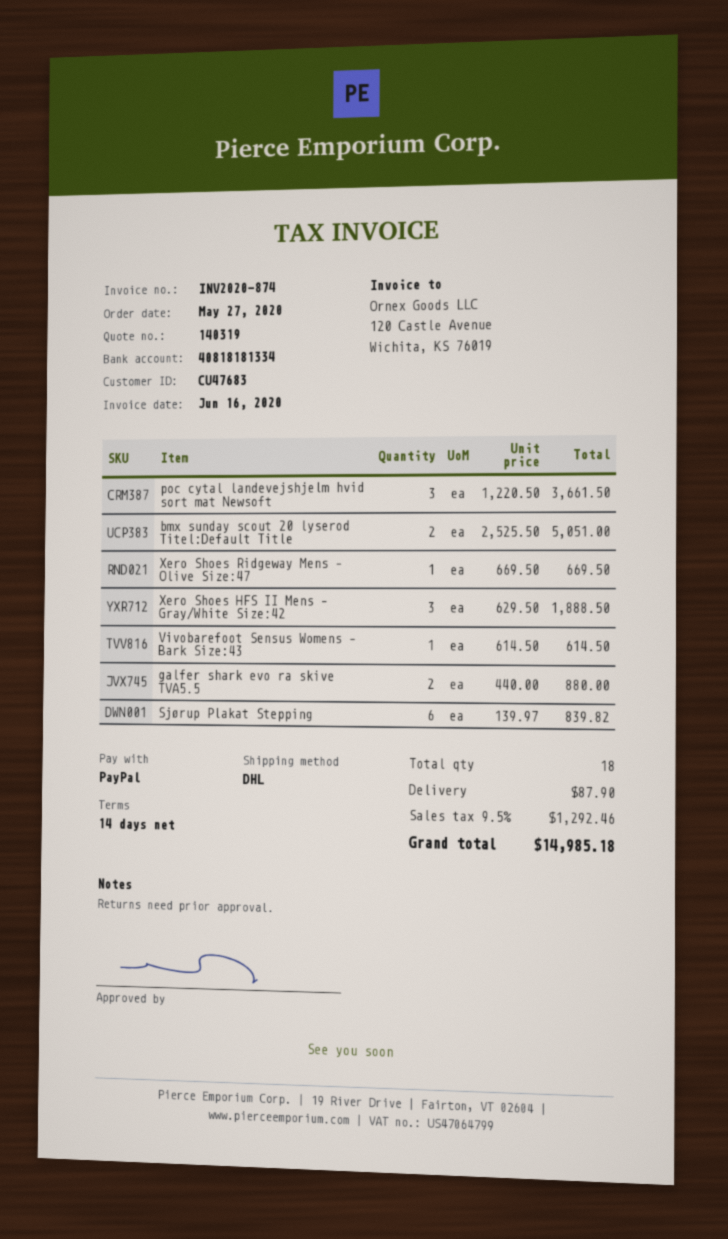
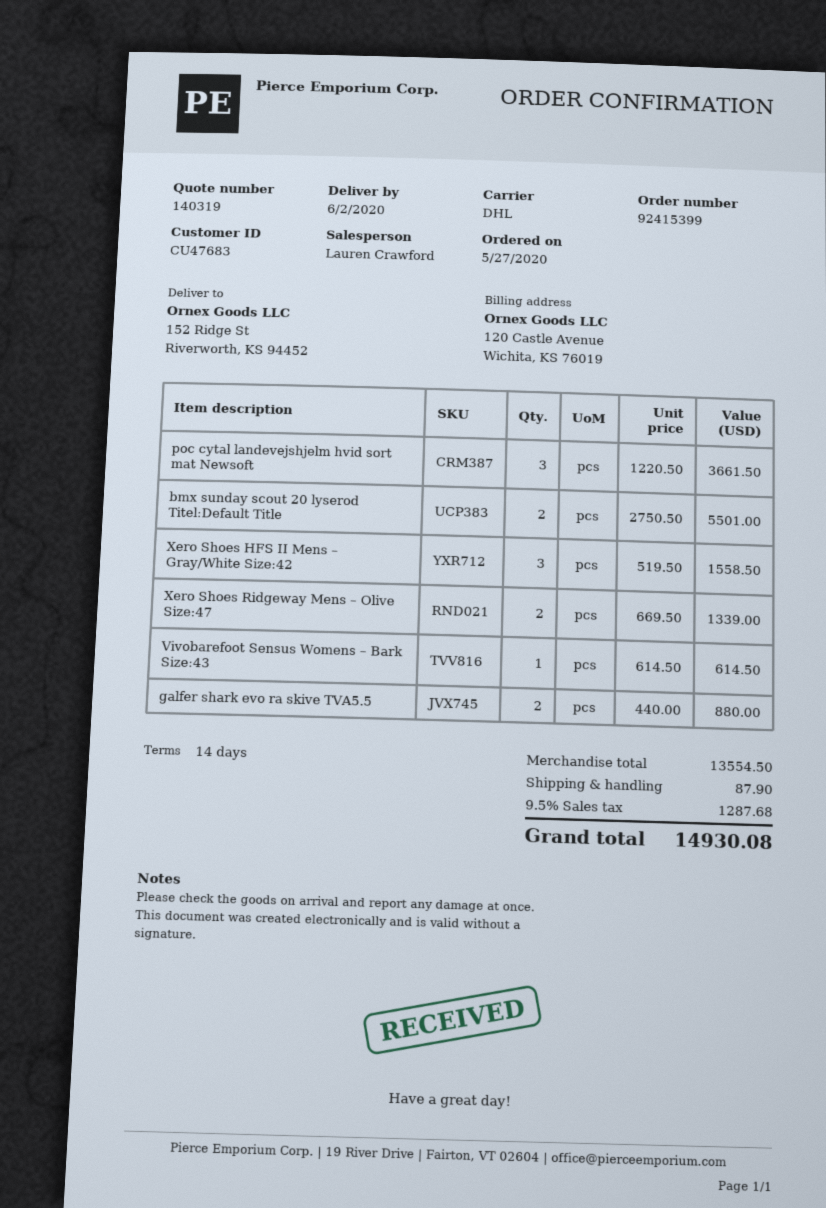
bmx sunday scout 20 lyserod Titel:Default Title: 2 x 2525.50 = 5051.00 -> 2 x 2750.50 = 5501.00
Xero Shoes Ridgeway Mens – Olive Size:47: 1 x 669.50 = 669.50 -> 2 x 669.50 = 1339.00
Xero Shoes HFS II Mens – Gray/White Size:42: 3 x 629.50 = 1888.50 -> 3 x 519.50 = 1558.50
Sjørup Plakat Stepping: 6 x 139.97 = 839.82 -> none
tax: 9.5% = 1292.46 -> 9.5% = 1287.68
total: 14985.18 -> 14930.08

